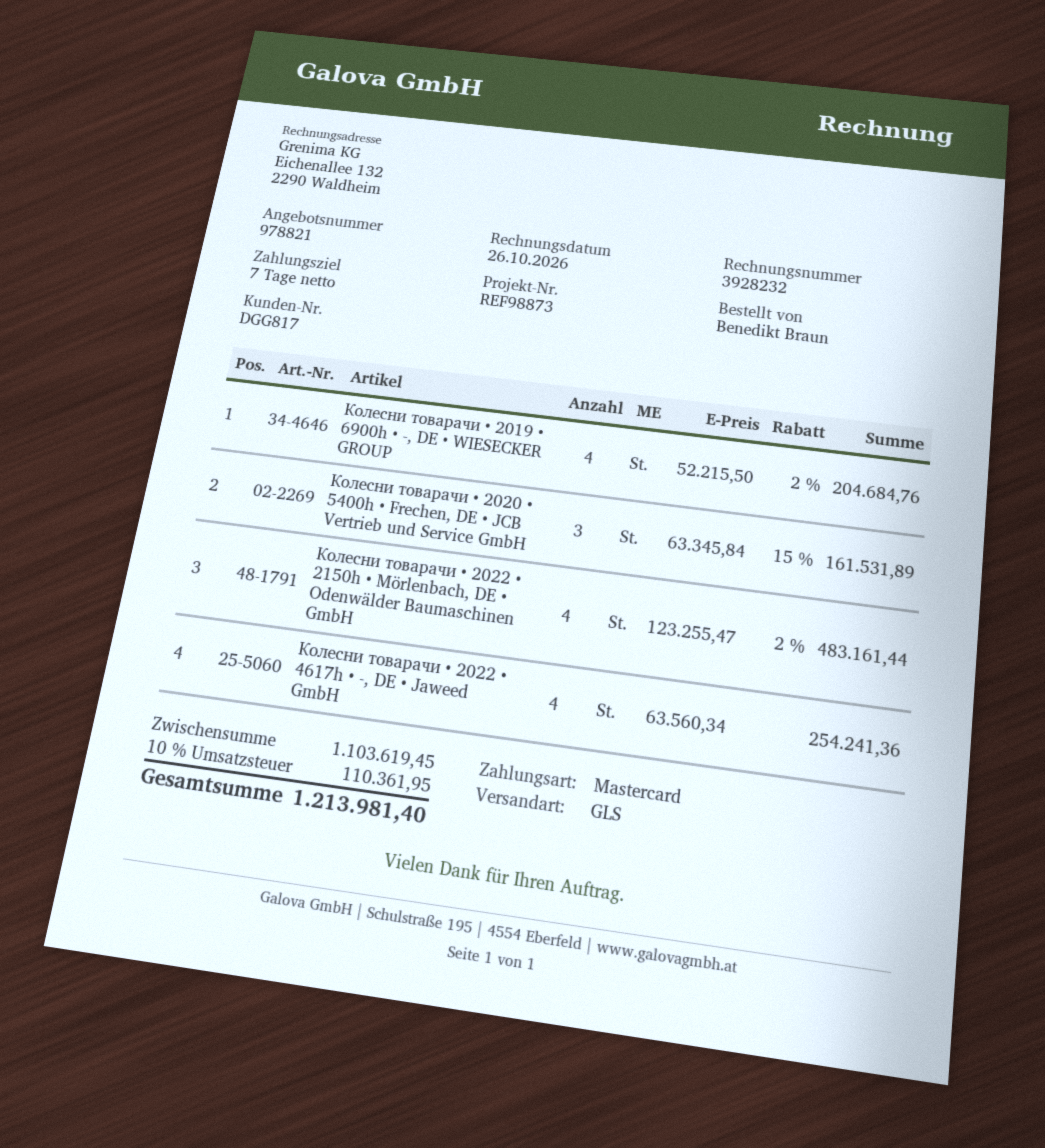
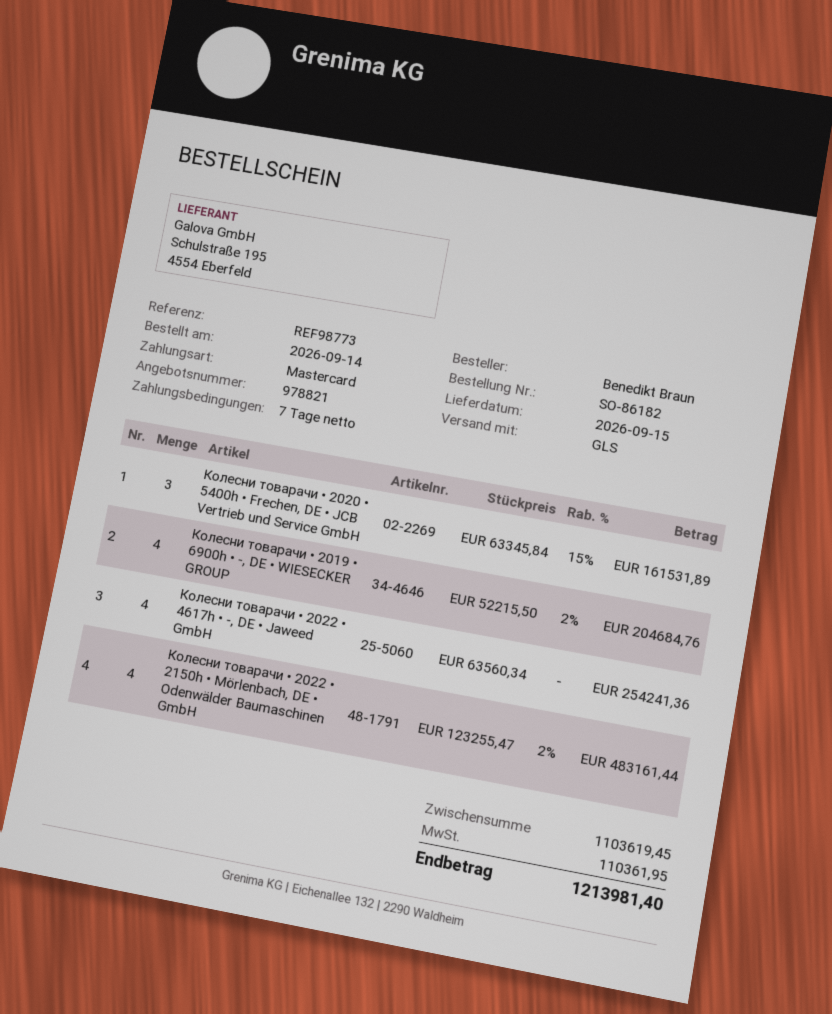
reference: REF98873 -> REF98773

